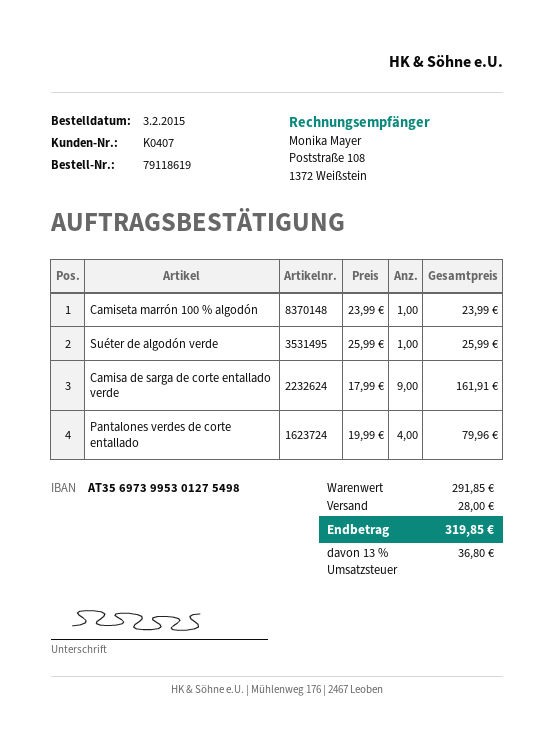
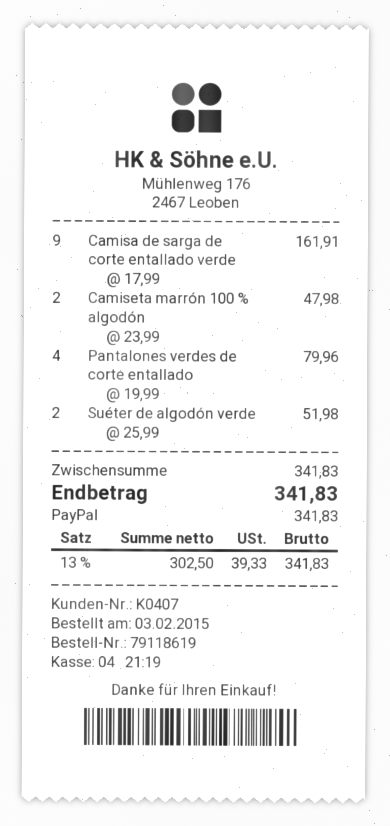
Camiseta marrón 100 % algodón: 1 x 23.99 = 23.99 -> 2 x 23.99 = 47.98
Suéter de algodón verde: 1 x 25.99 = 25.99 -> 2 x 25.99 = 51.98
subtotal: 291.85 -> 341.83
shipping: 28.00 -> none
tax: 13% = 36.80 -> 13% = 39.33
total: 319.85 -> 341.83

